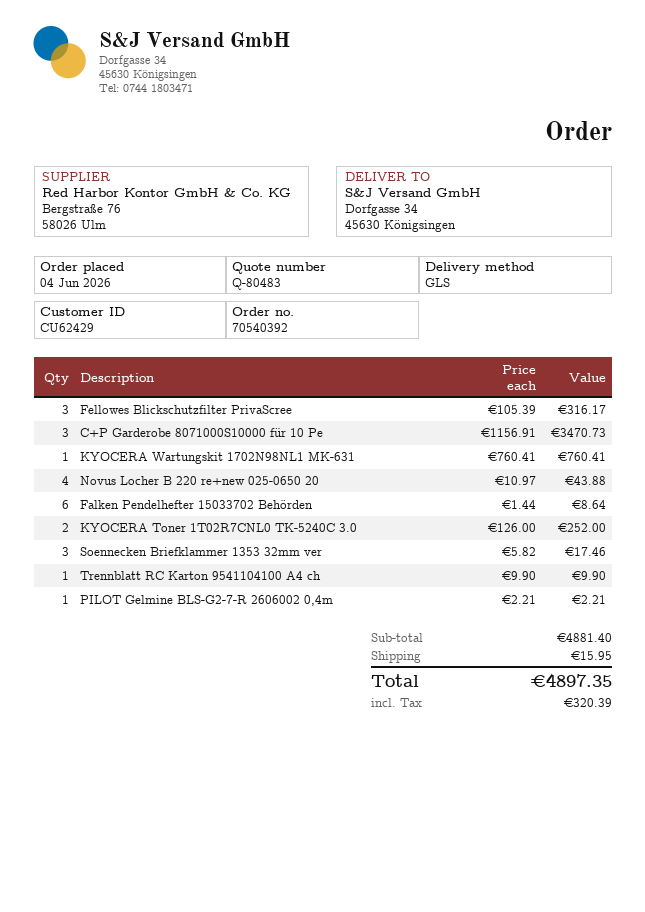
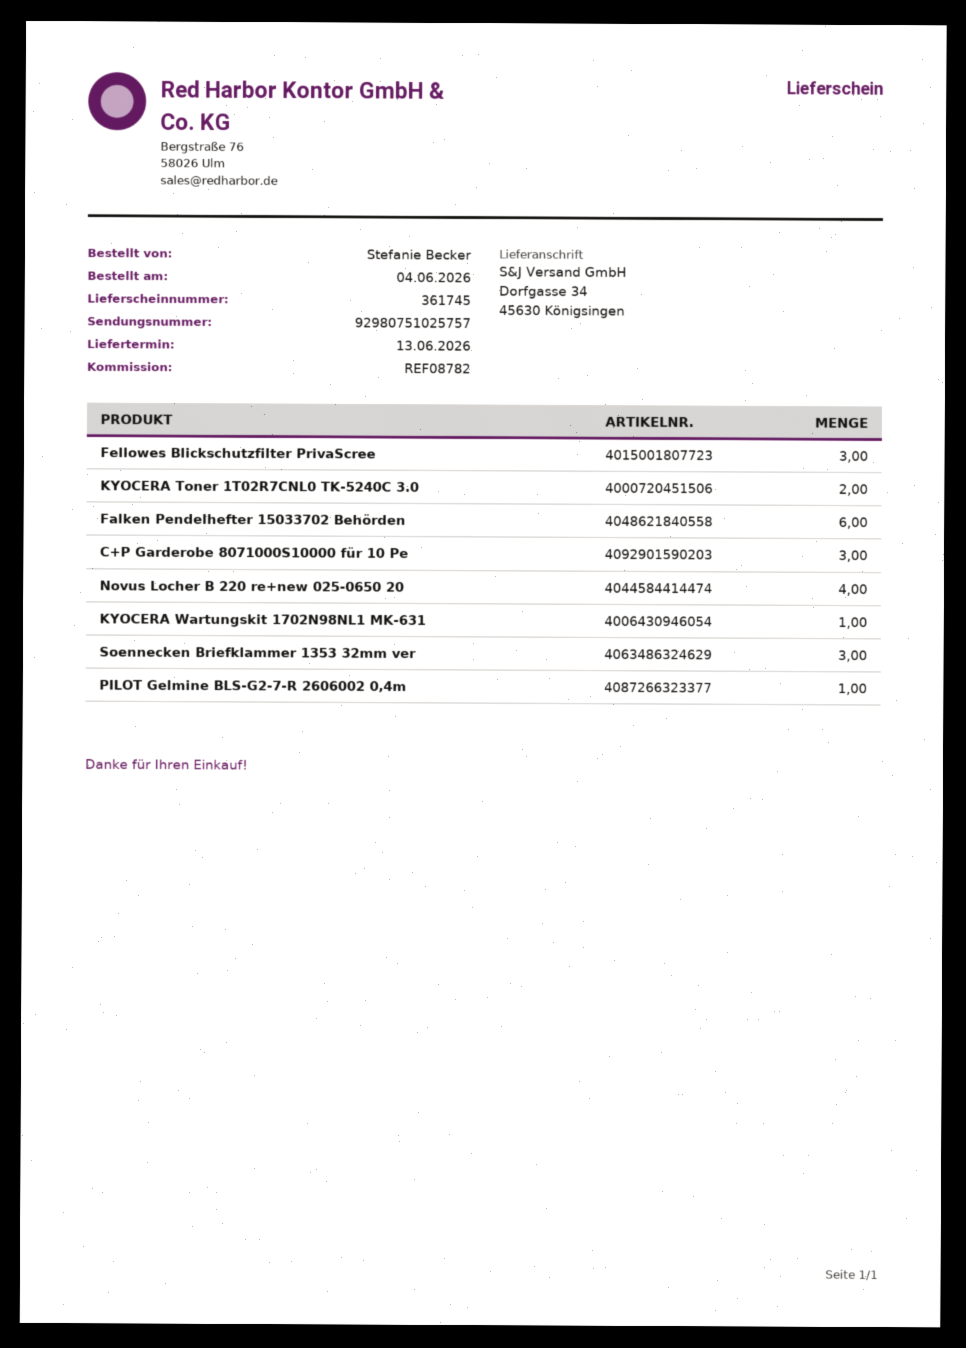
Trennblatt RC Karton 9541104100 A4 ch: 1 -> none

